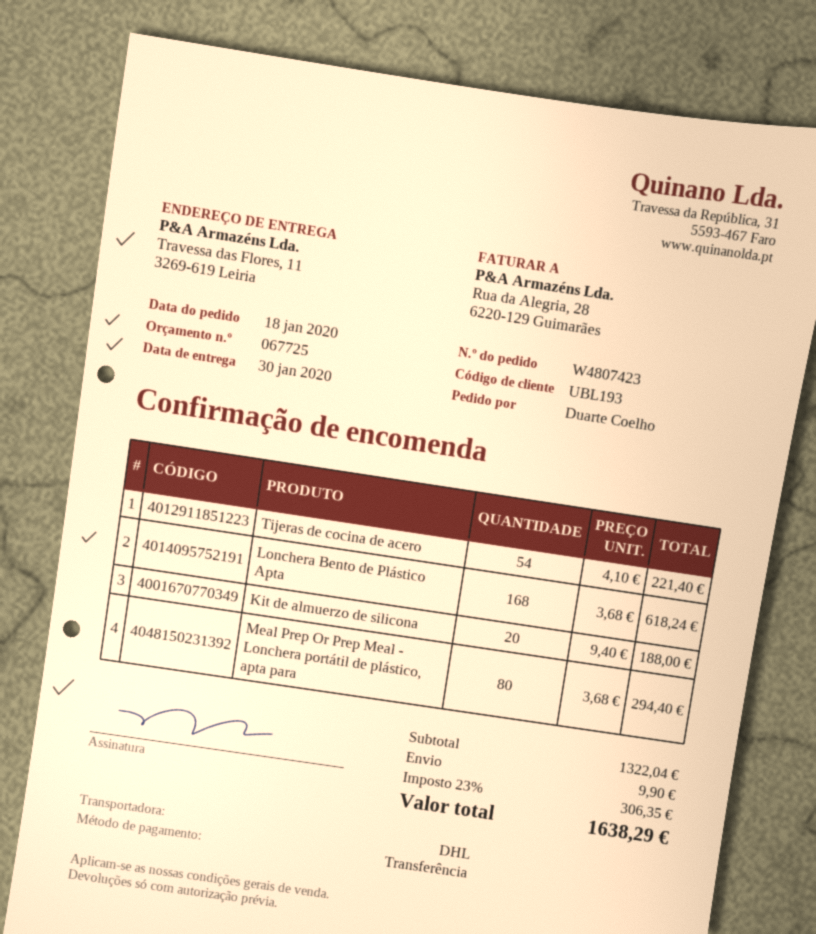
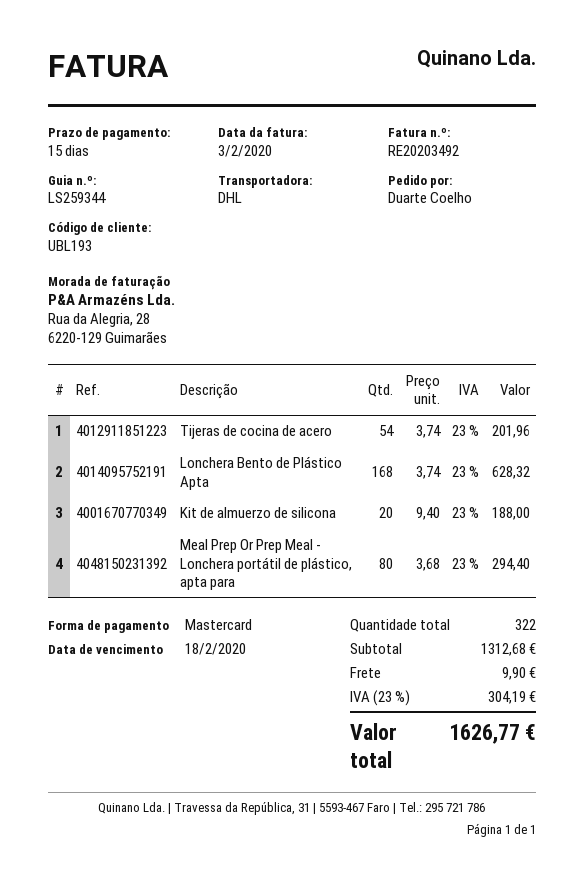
payment method: bank transfer -> Mastercard
Tijeras de cocina de acero: 54 x 4.10 = 221.40 -> 54 x 3.74 = 201.96
Lonchera Bento de Plástico Apta: 168 x 3.68 = 618.24 -> 168 x 3.74 = 628.32
subtotal: 1322.04 -> 1312.68
tax: 23% = 306.35 -> 23% = 304.19
total: 1638.29 -> 1626.77

